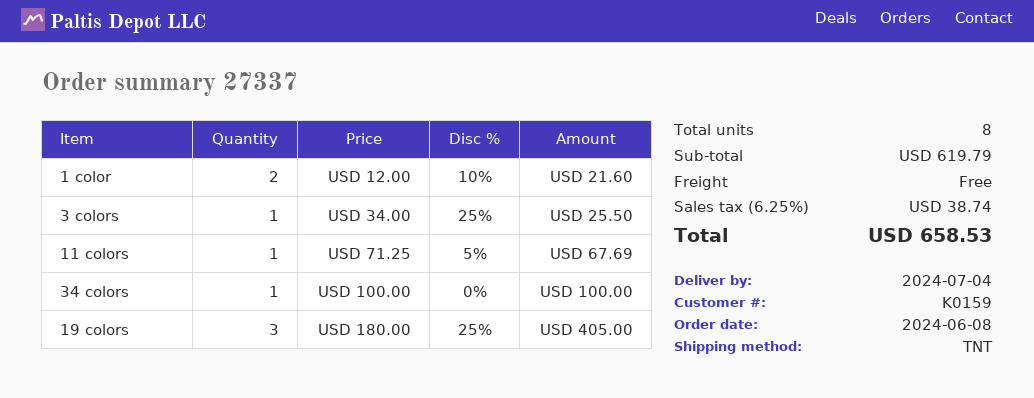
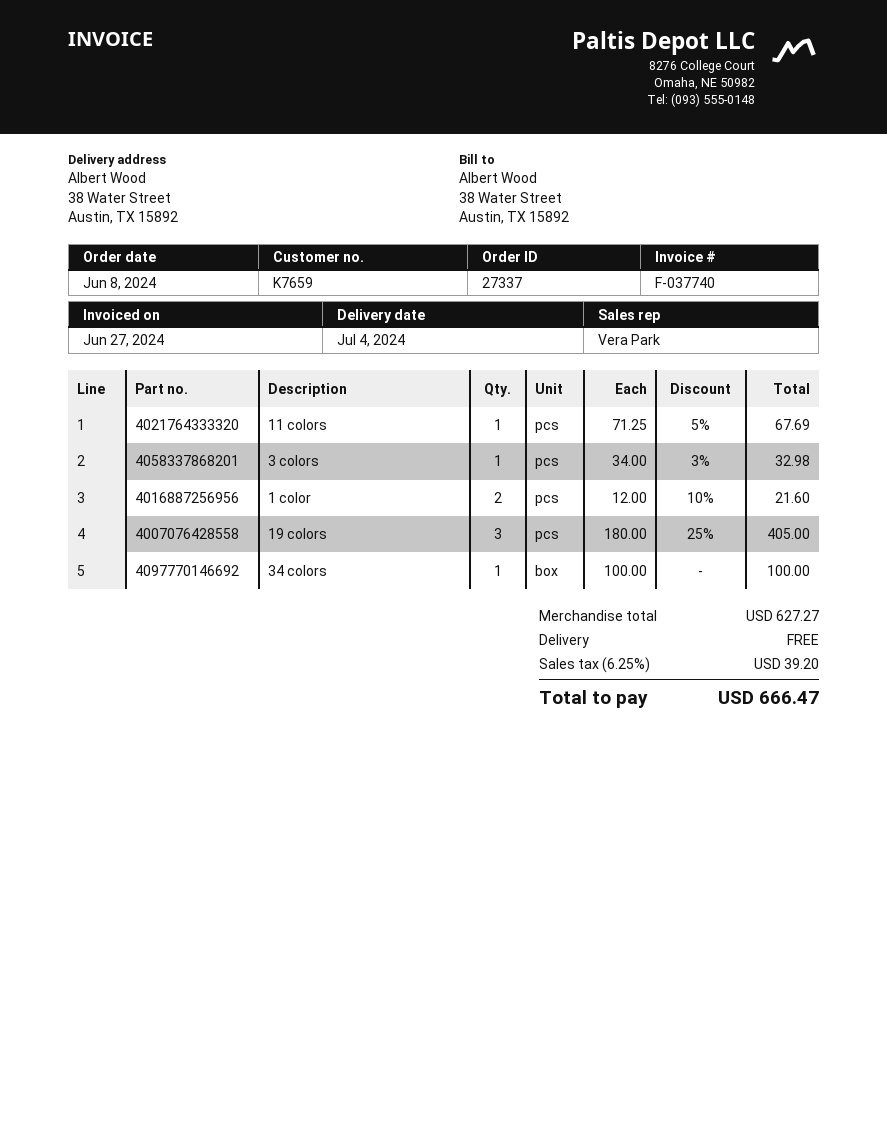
customer number: K0159 -> K7659
3 colors: 1 x 34.00 - 25% = 25.50 -> 1 x 34.00 - 3% = 32.98
subtotal: 619.79 -> 627.27
tax: 6.25% = 38.74 -> 6.25% = 39.20
total: 658.53 -> 666.47

